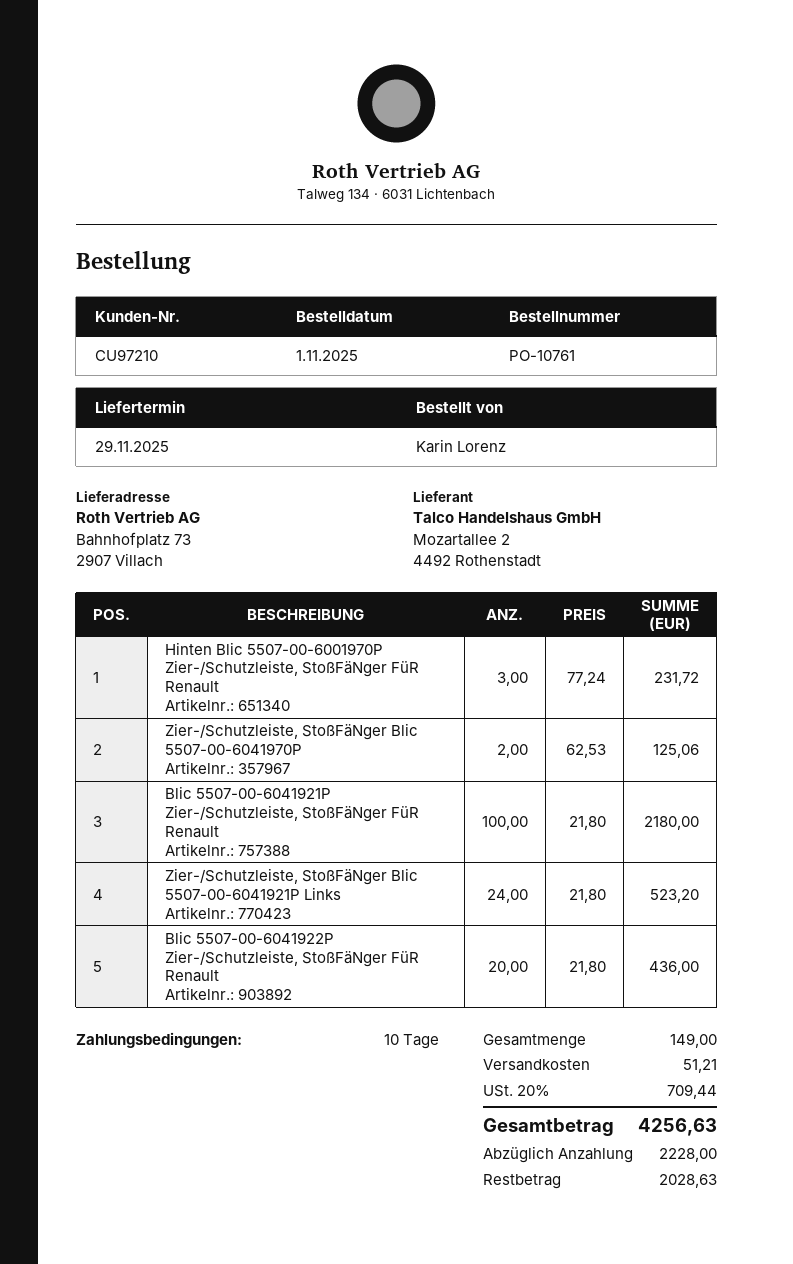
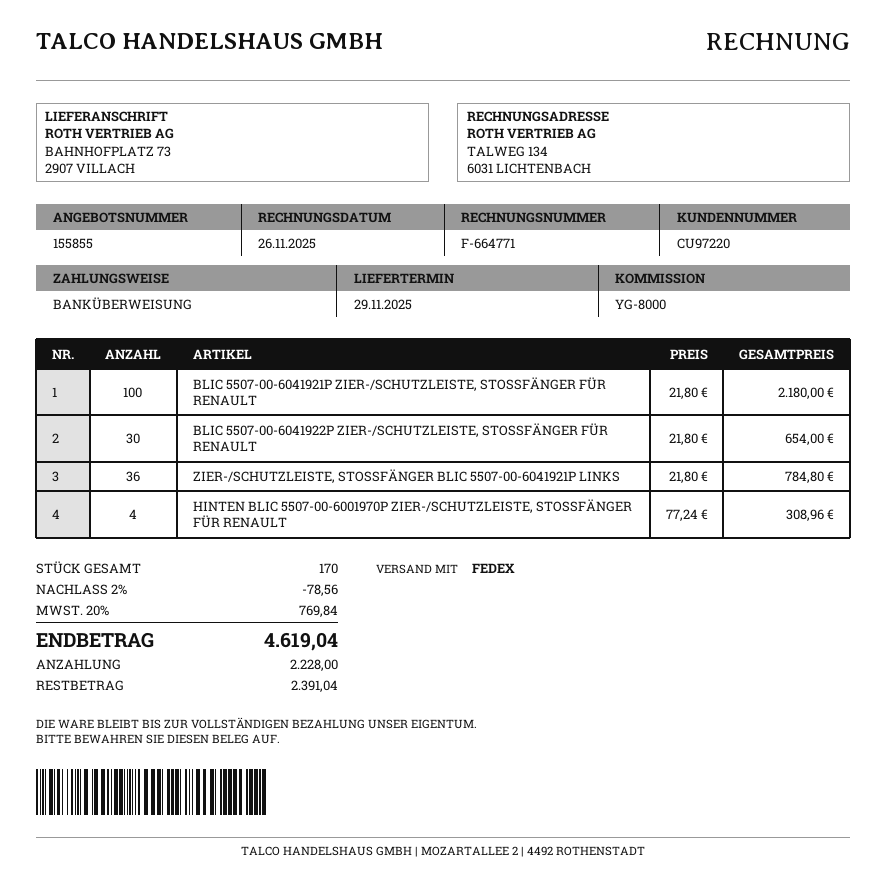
customer number: CU97210 -> CU97220
Hinten Blic 5507-00-6001970P Zier-/Schutzleiste, StoßFäNger FüR Renault: 3 x 77.24 = 231.72 -> 4 x 77.24 = 308.96
Zier-/Schutzleiste, StoßFäNger Blic 5507-00-6041970P: 2 x 62.53 = 125.06 -> none
Zier-/Schutzleiste, StoßFäNger Blic 5507-00-6041921P Links: 24 x 21.80 = 523.20 -> 36 x 21.80 = 784.80
Blic 5507-00-6041922P Zier-/Schutzleiste, StoßFäNger FüR Renault: 20 x 21.80 = 436.00 -> 30 x 21.80 = 654.00
total quantity: 149 -> 170
discount: none -> 2% = 78.56
shipping: 51.21 -> none
tax: 20% = 709.44 -> 20% = 769.84
total: 4256.63 -> 4619.04
balance: 2028.63 -> 2391.04

